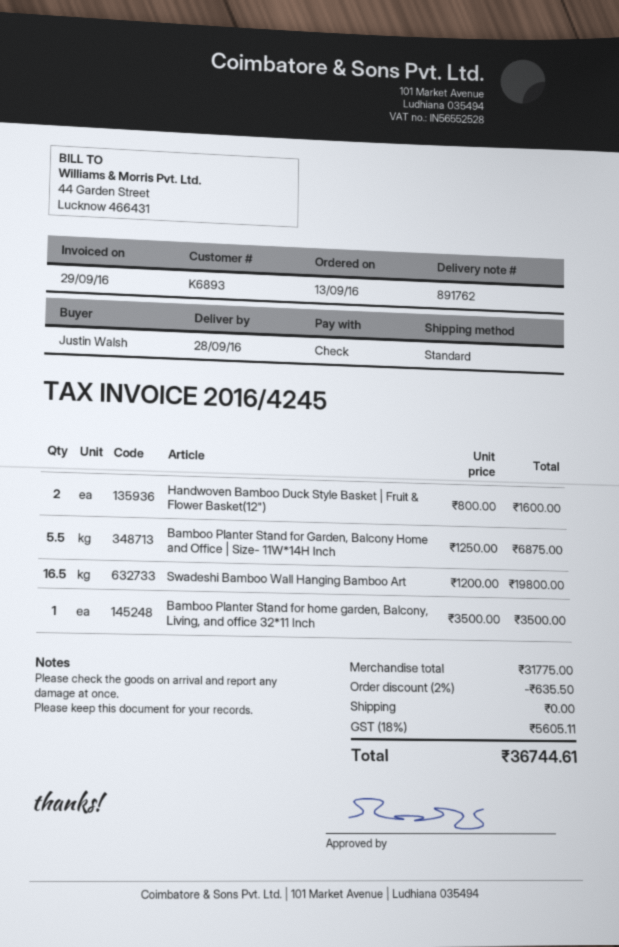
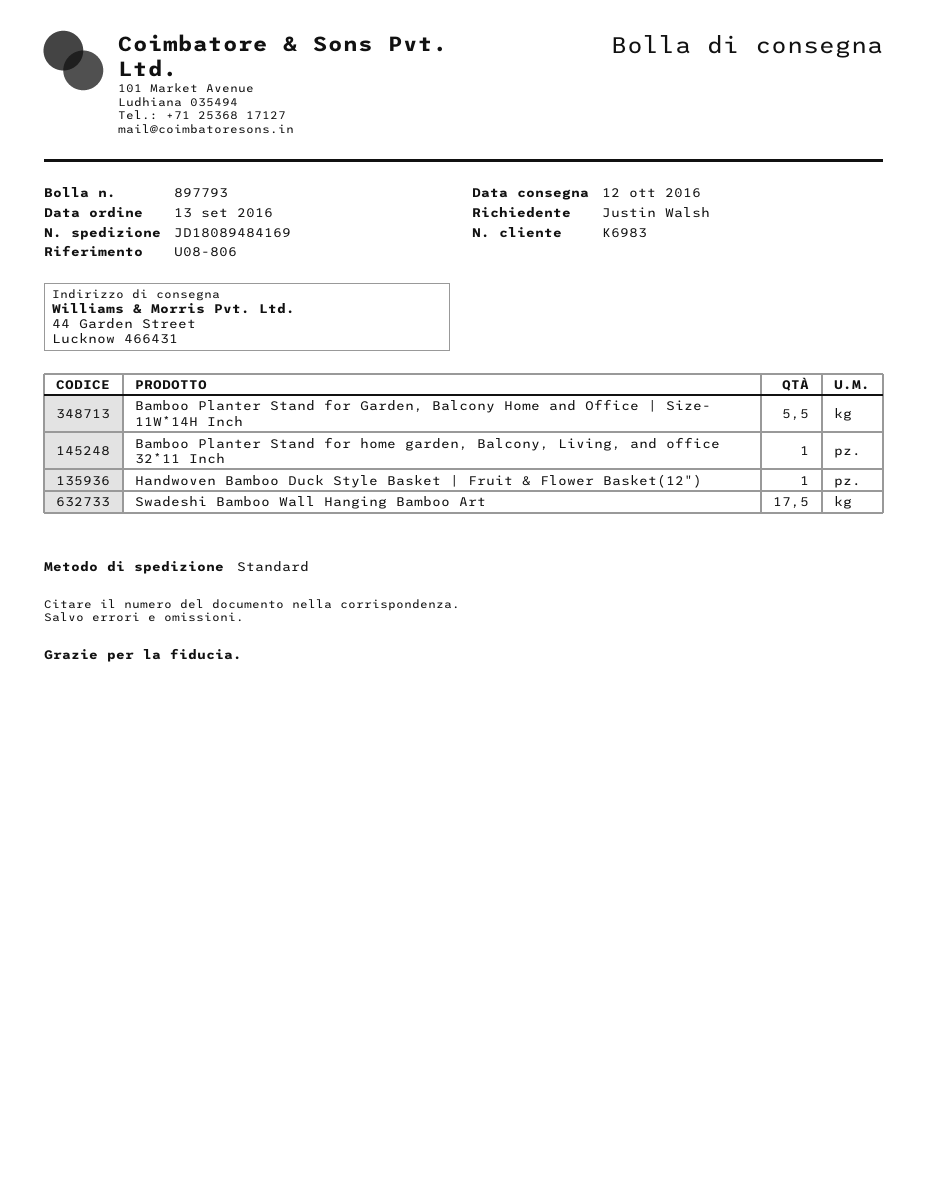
delivery note number: 891762 -> 897793
delivery date: 2016-09-28 -> 2016-10-12
customer number: K6893 -> K6983
Handwoven Bamboo Duck Style Basket | Fruit & Flower Basket(12"): 2 -> 1
Swadeshi Bamboo Wall Hanging Bamboo Art: 16.5 -> 17.5

